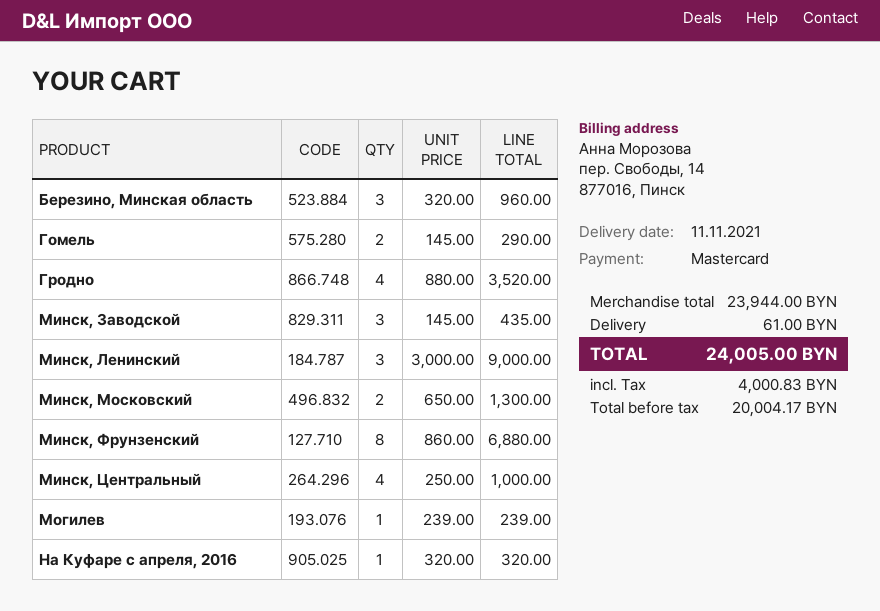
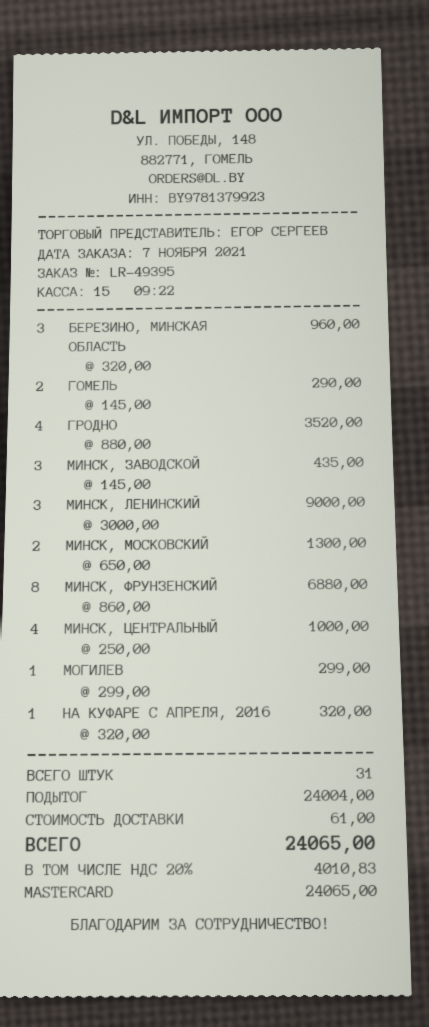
Могилев: 1 x 239.00 = 239.00 -> 1 x 299.00 = 299.00
subtotal: 23944.00 -> 24004.00
tax: 4000.83 -> 4010.83
total: 24005.00 -> 24065.00

